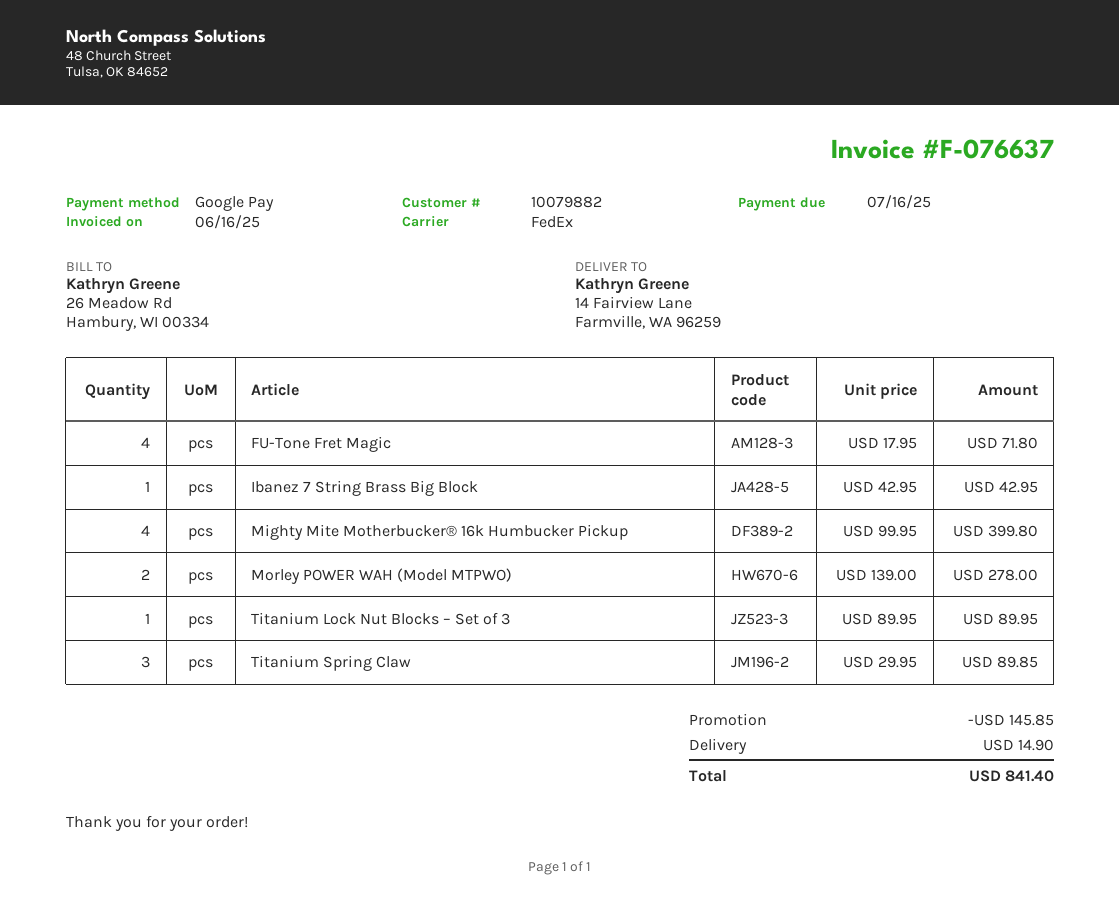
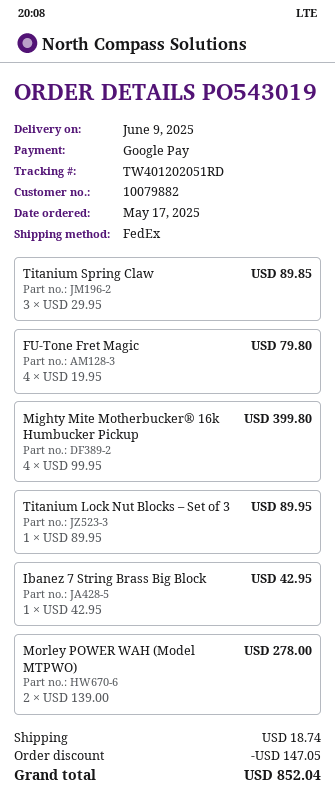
FU-Tone Fret Magic: 4 x 17.95 = 71.80 -> 4 x 19.95 = 79.80
discount: 145.85 -> 147.05
shipping: 14.90 -> 18.74
total: 841.40 -> 852.04

